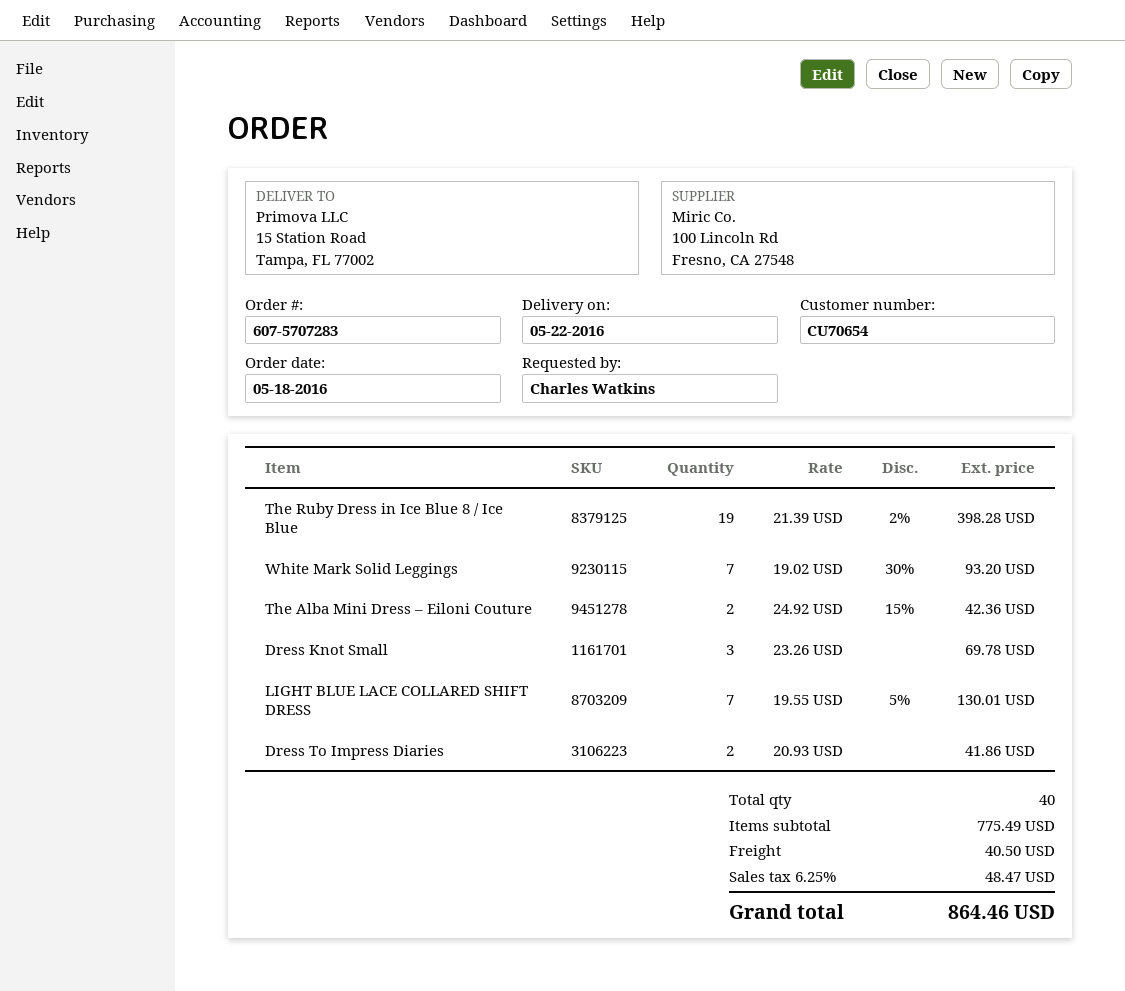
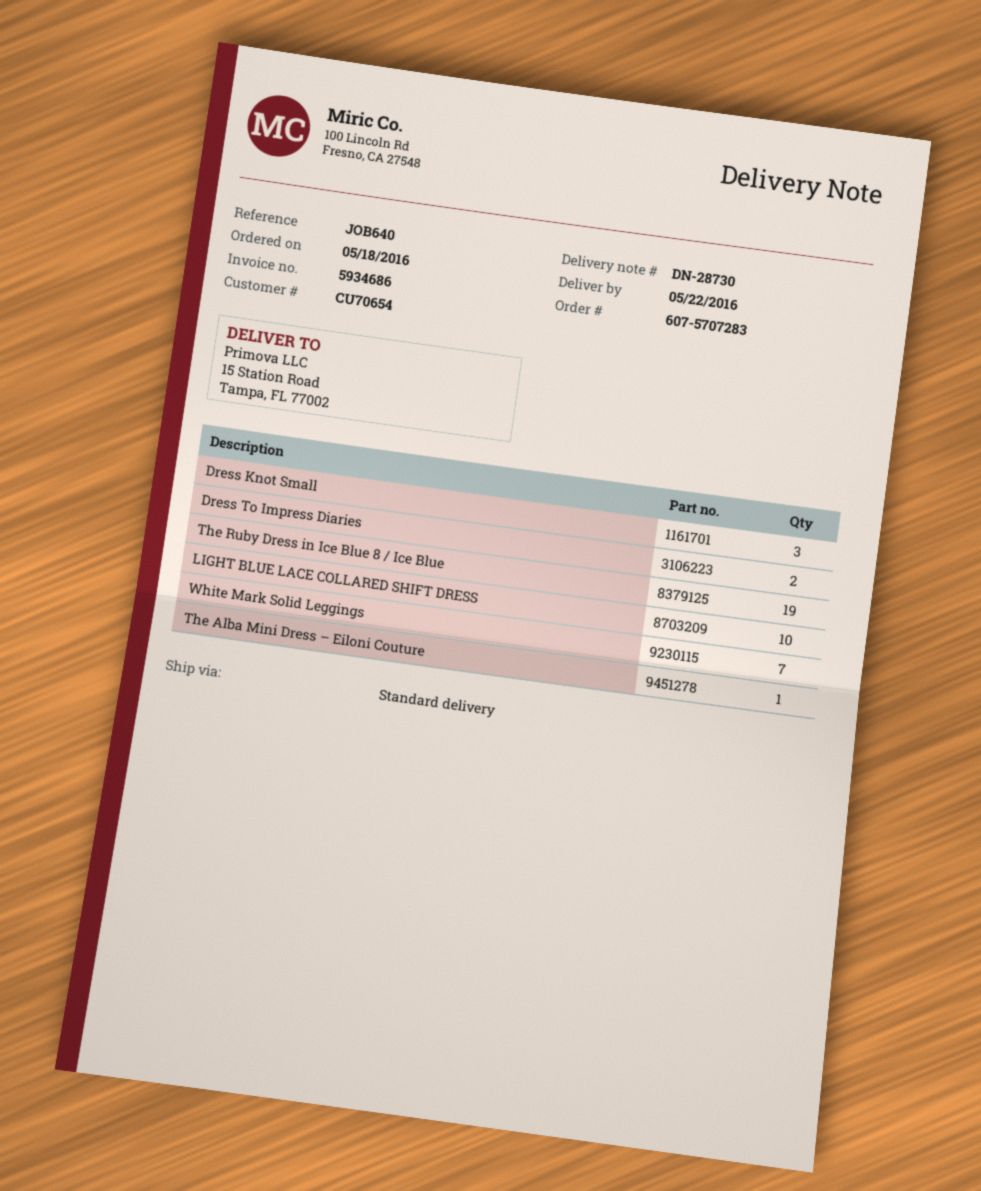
The Alba Mini Dress – Eiloni Couture: 2 -> 1
LIGHT BLUE LACE COLLARED SHIFT DRESS: 7 -> 10

